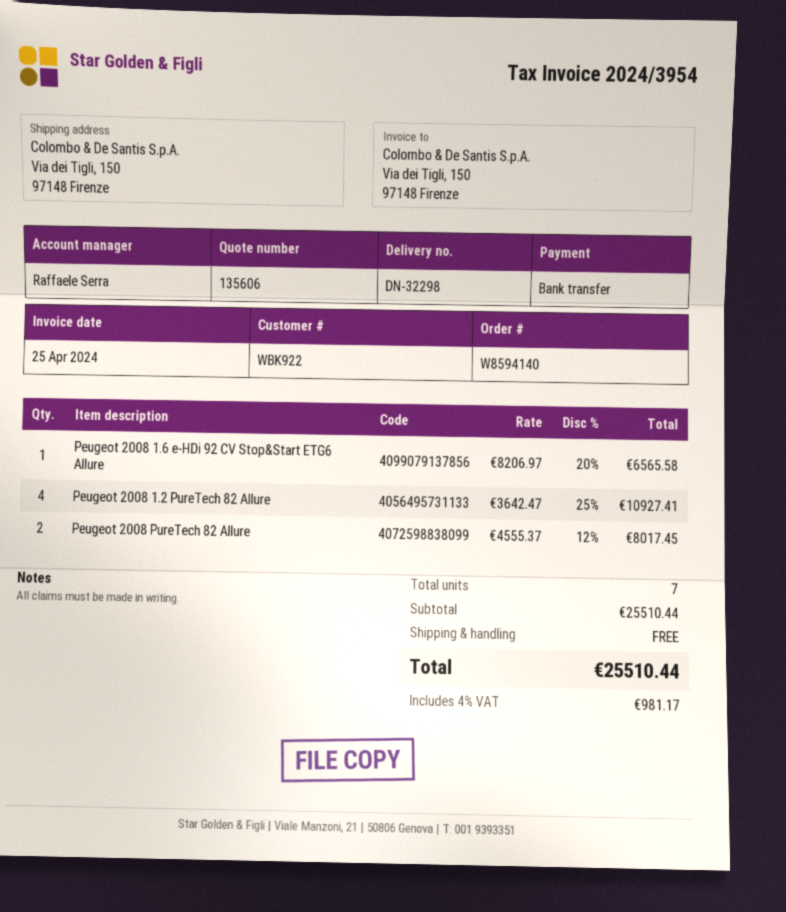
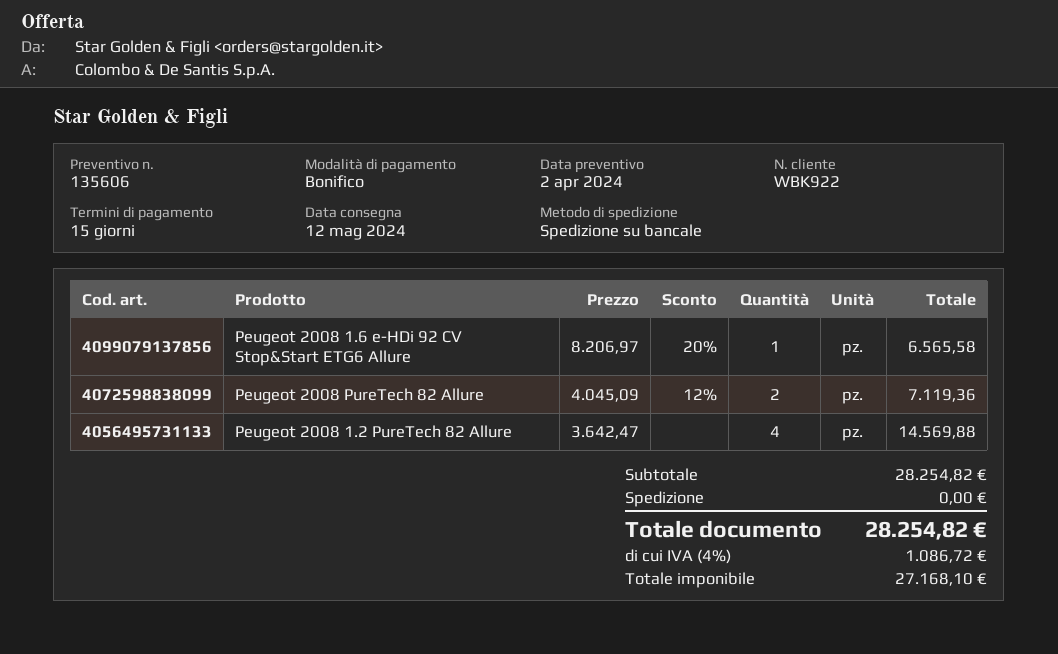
Peugeot 2008 1.2 PureTech 82 Allure: 4 x 3642.47 - 25% = 10927.41 -> 4 x 3642.47 = 14569.88
Peugeot 2008 PureTech 82 Allure: 2 x 4555.37 - 12% = 8017.45 -> 2 x 4045.09 - 12% = 7119.36
subtotal: 25510.44 -> 28254.82
tax: 4% = 981.17 -> 4% = 1086.72
total: 25510.44 -> 28254.82

